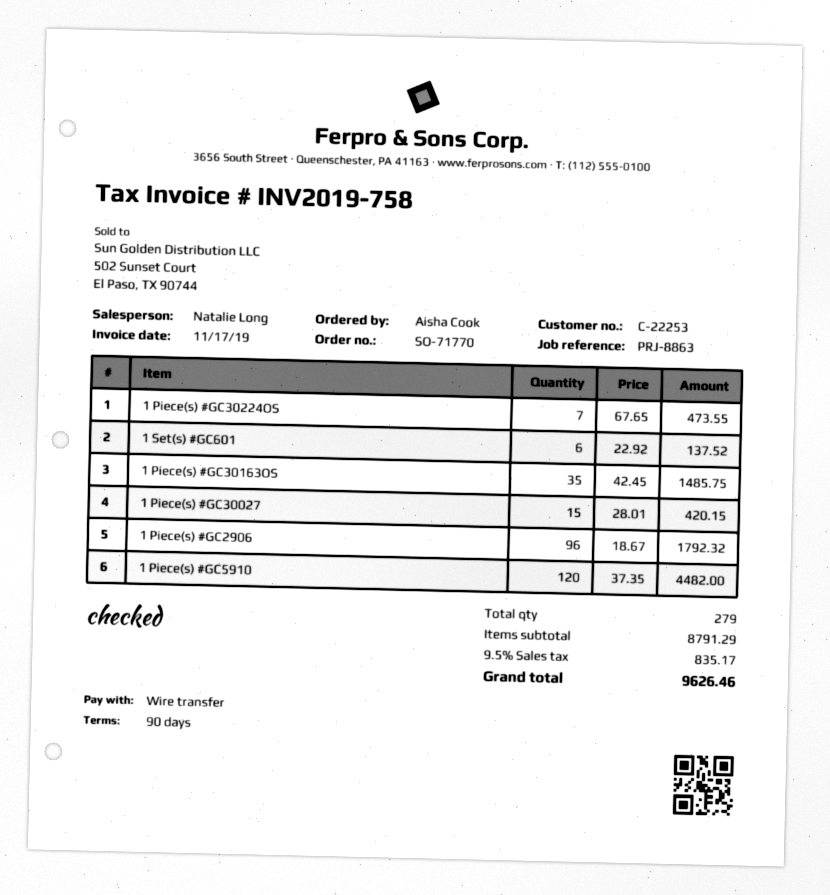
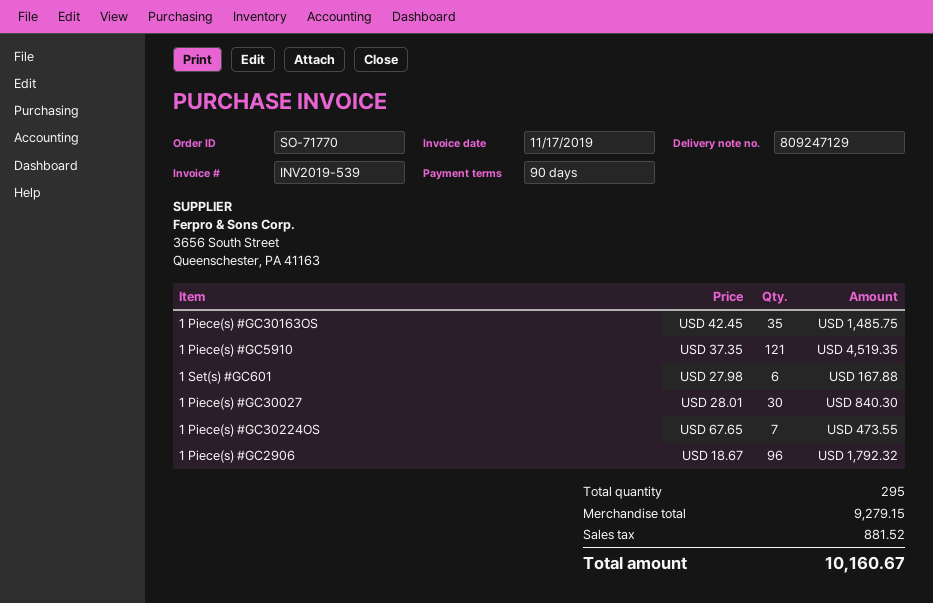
invoice number: INV2019-758 -> INV2019-539
1 Set(s) #GC601: 6 x 22.92 = 137.52 -> 6 x 27.98 = 167.88
1 Piece(s) #GC30027: 15 x 28.01 = 420.15 -> 30 x 28.01 = 840.30
1 Piece(s) #GC5910: 120 x 37.35 = 4482.00 -> 121 x 37.35 = 4519.35
total quantity: 279 -> 295
subtotal: 8791.29 -> 9279.15
tax: 835.17 -> 881.52
total: 9626.46 -> 10160.67

